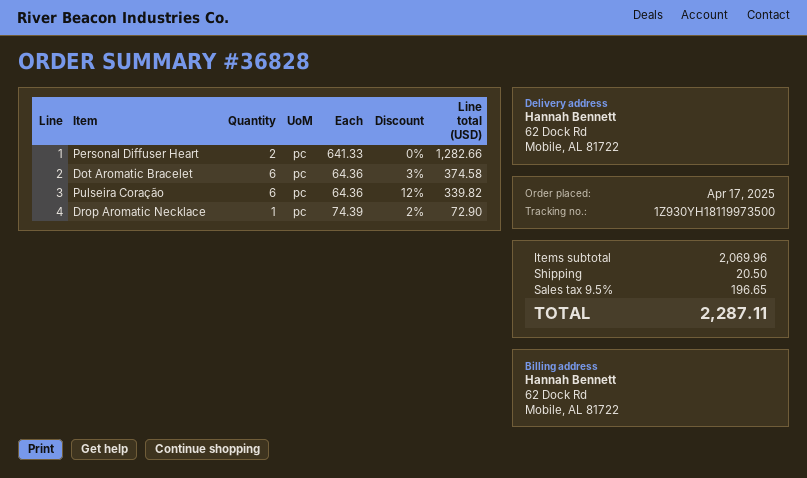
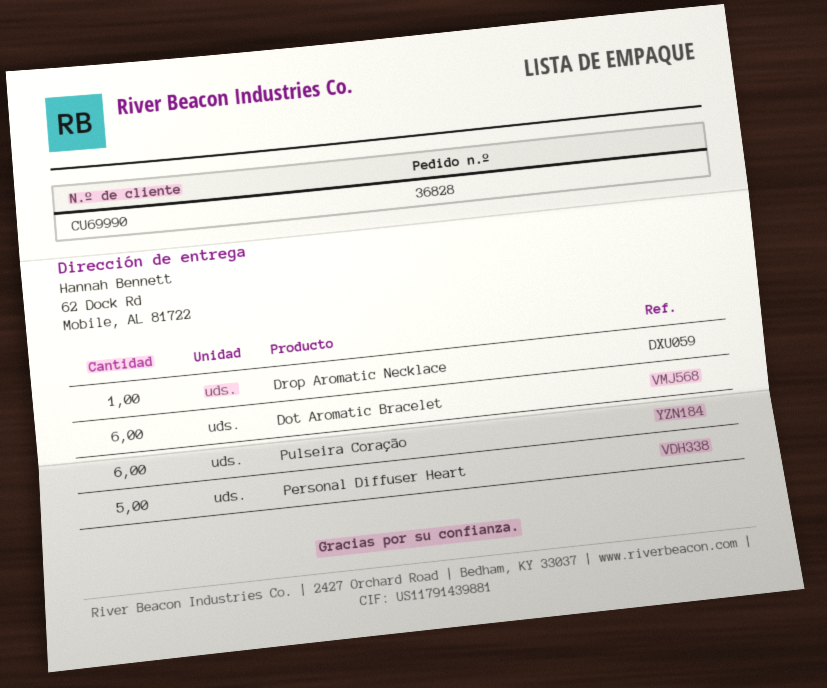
Personal Diffuser Heart: 2 -> 5

